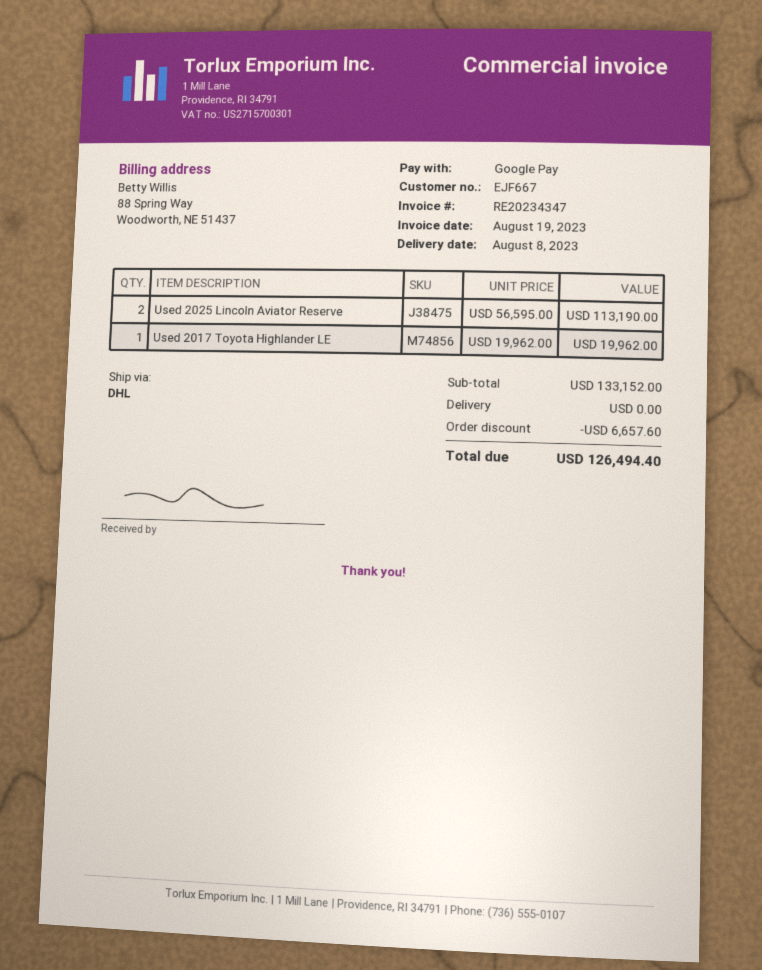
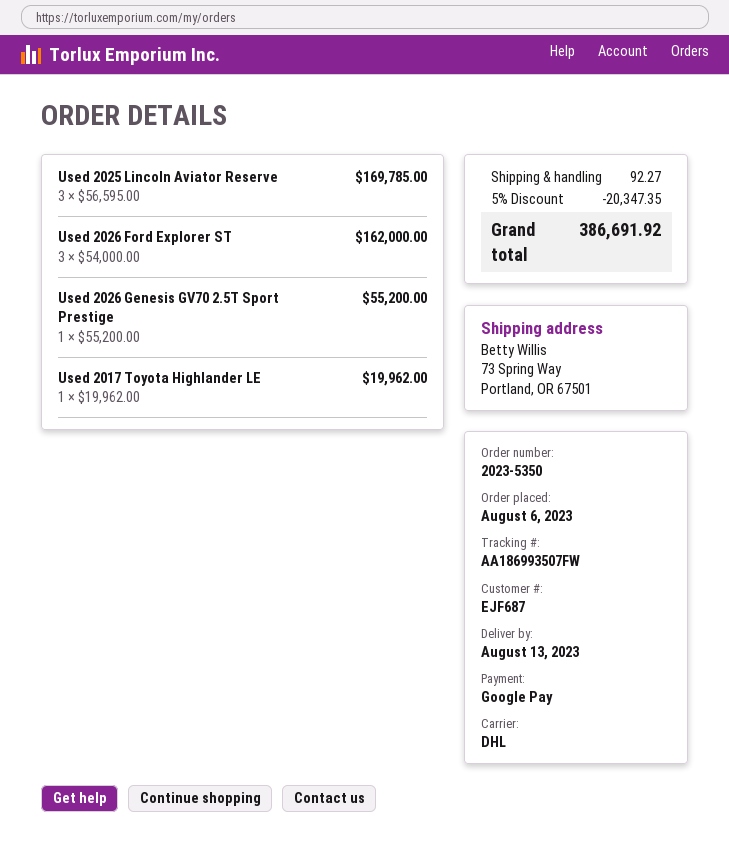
delivery date: 2023-08-08 -> 2023-08-13
customer number: EJF667 -> EJF687
Used 2025 Lincoln Aviator Reserve: 2 x 56595.00 = 113190.00 -> 3 x 56595.00 = 169785.00
Used 2026 Ford Explorer ST: none -> 3 x 54000.00 = 162000.00
Used 2026 Genesis GV70 2.5T Sport Prestige: none -> 1 x 55200.00 = 55200.00
discount: 6657.60 -> 20347.35
shipping: 0.00 -> 92.27
total: 126494.40 -> 386691.92

